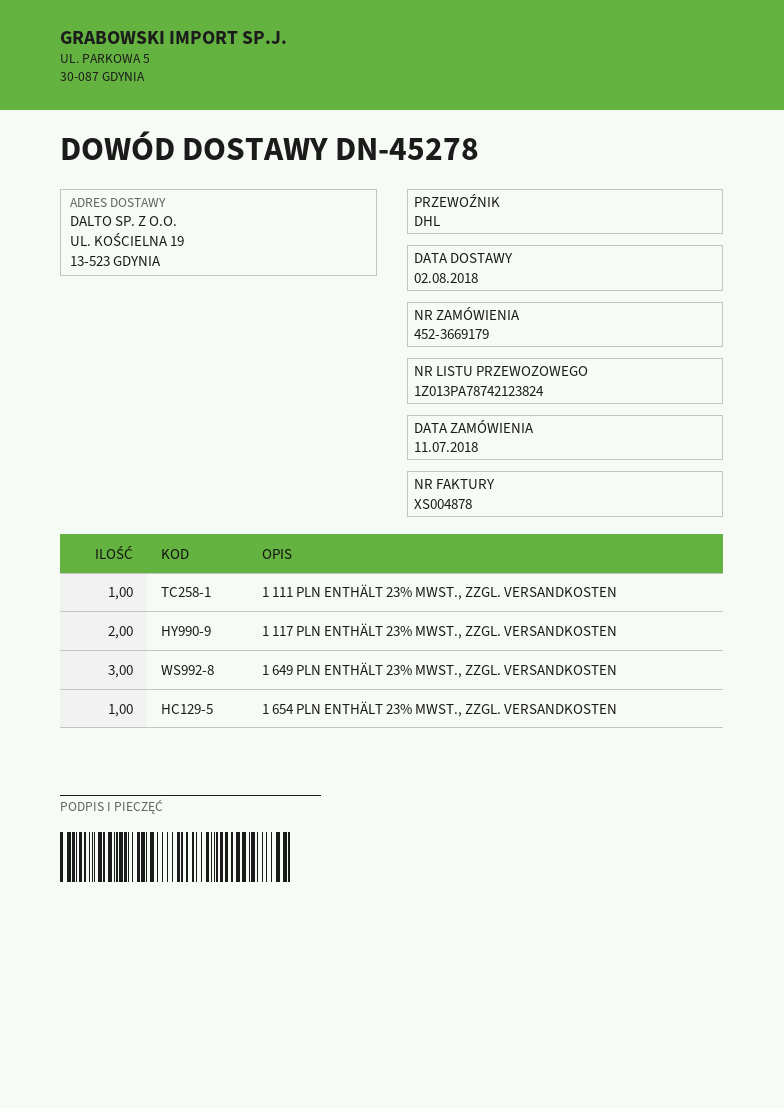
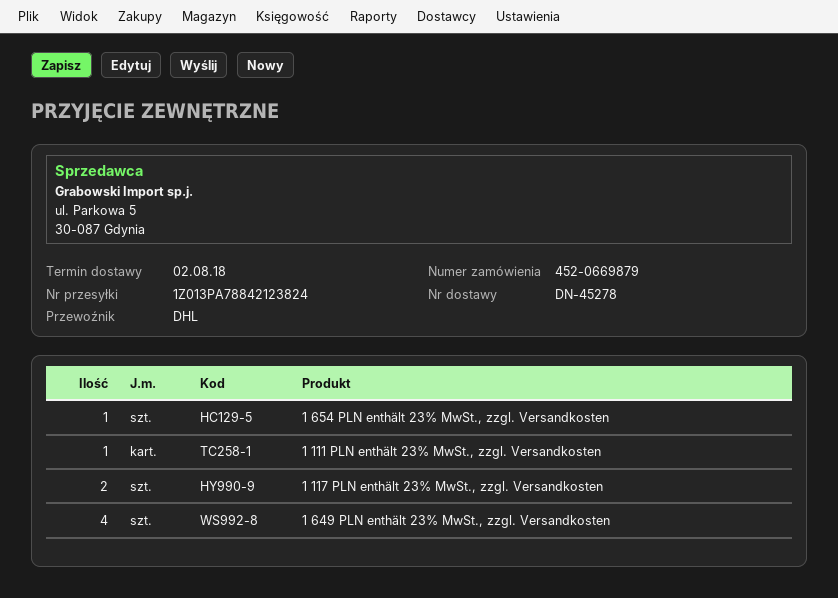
order number: 452-3669179 -> 452-0669879
tracking number: 1Z013PA78742123824 -> 1Z013PA78842123824
1 649 PLN ENTHÄLT 23% MWST., ZZGL. VERSANDKOSTEN: 3 -> 4

